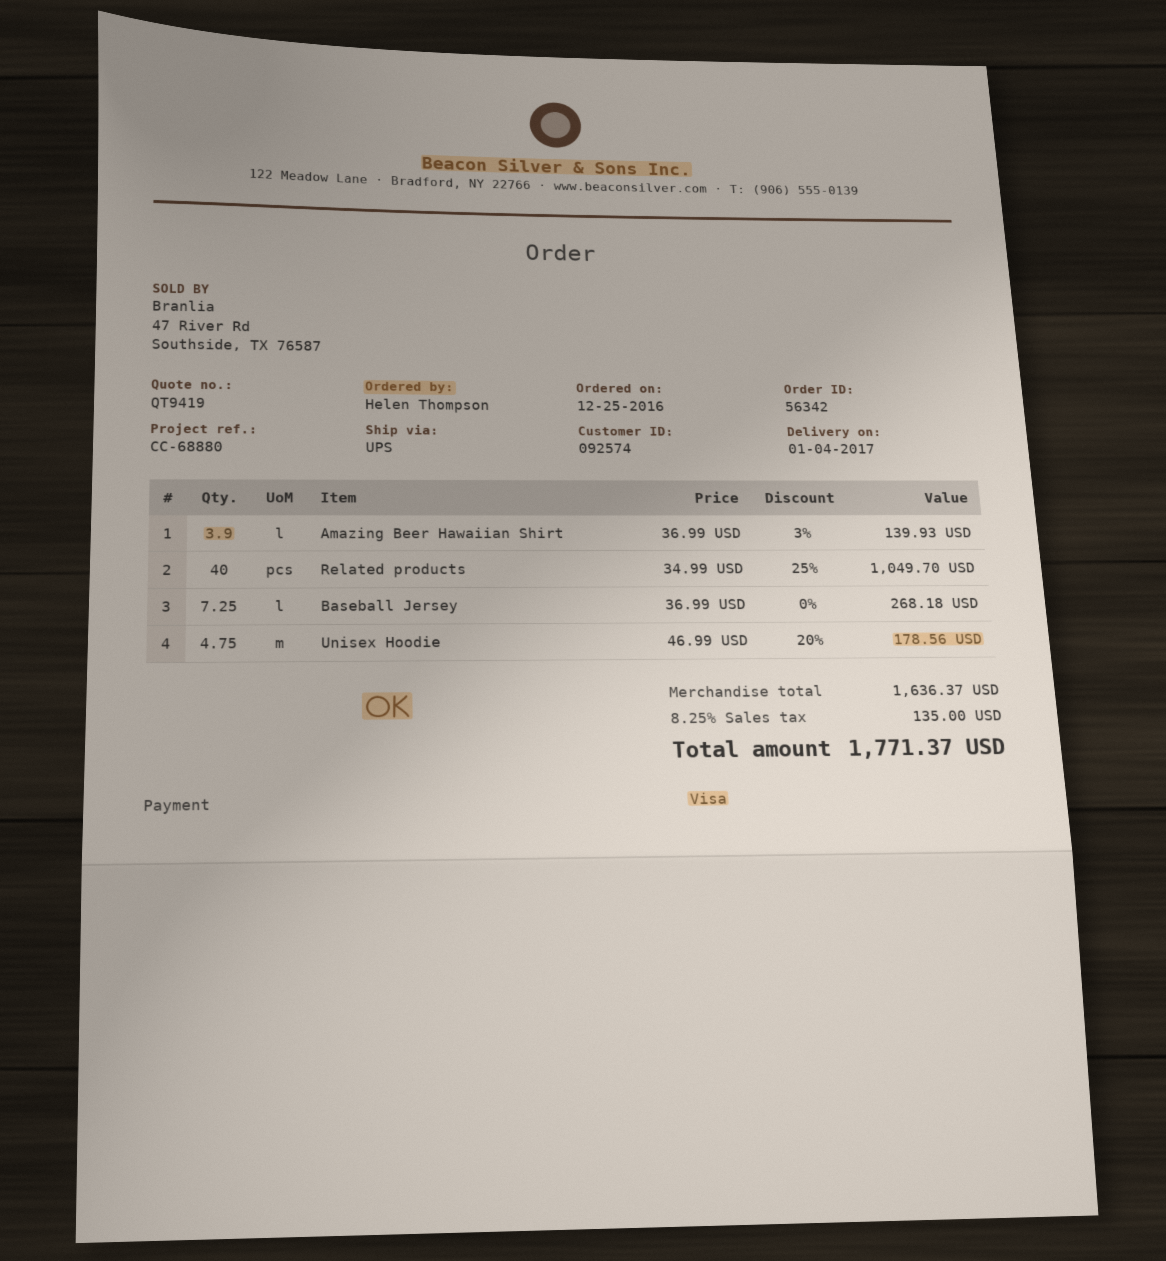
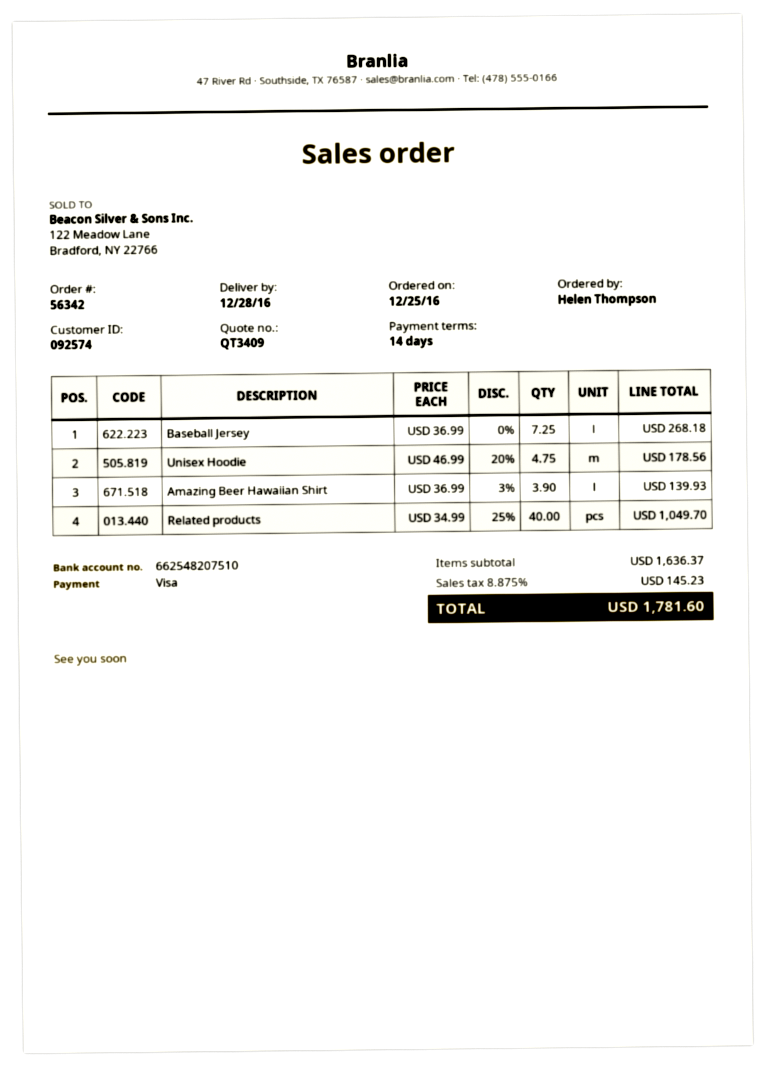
quote number: QT9419 -> QT3409
delivery date: 2017-01-04 -> 2016-12-28
tax: 8.25% = 135.00 -> 8.875% = 145.23
total: 1771.37 -> 1781.60

